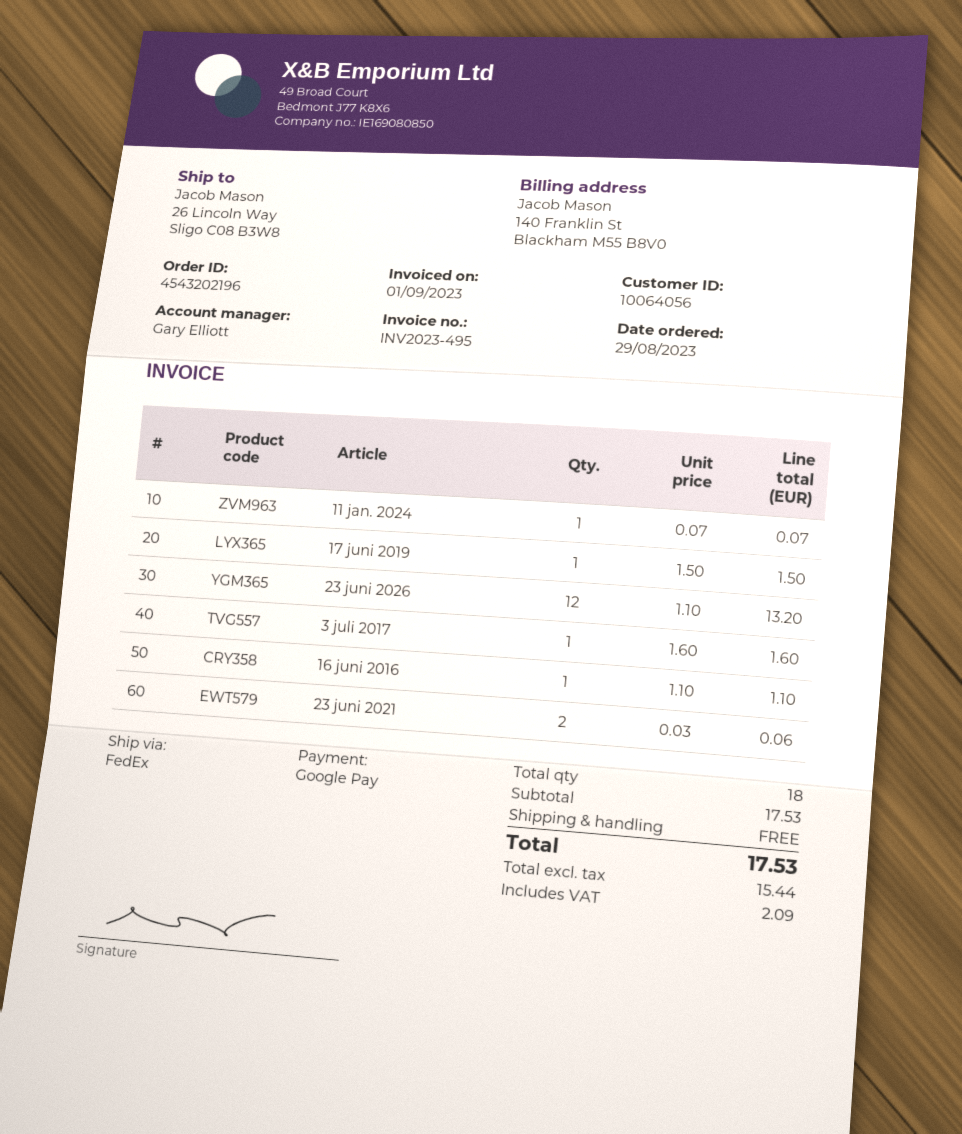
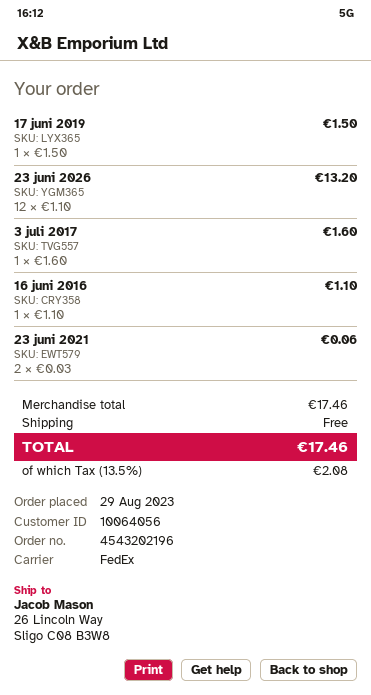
11 jan. 2024: 1 x 0.07 = 0.07 -> none
subtotal: 17.53 -> 17.46
tax: 2.09 -> 2.08
total: 17.53 -> 17.46

